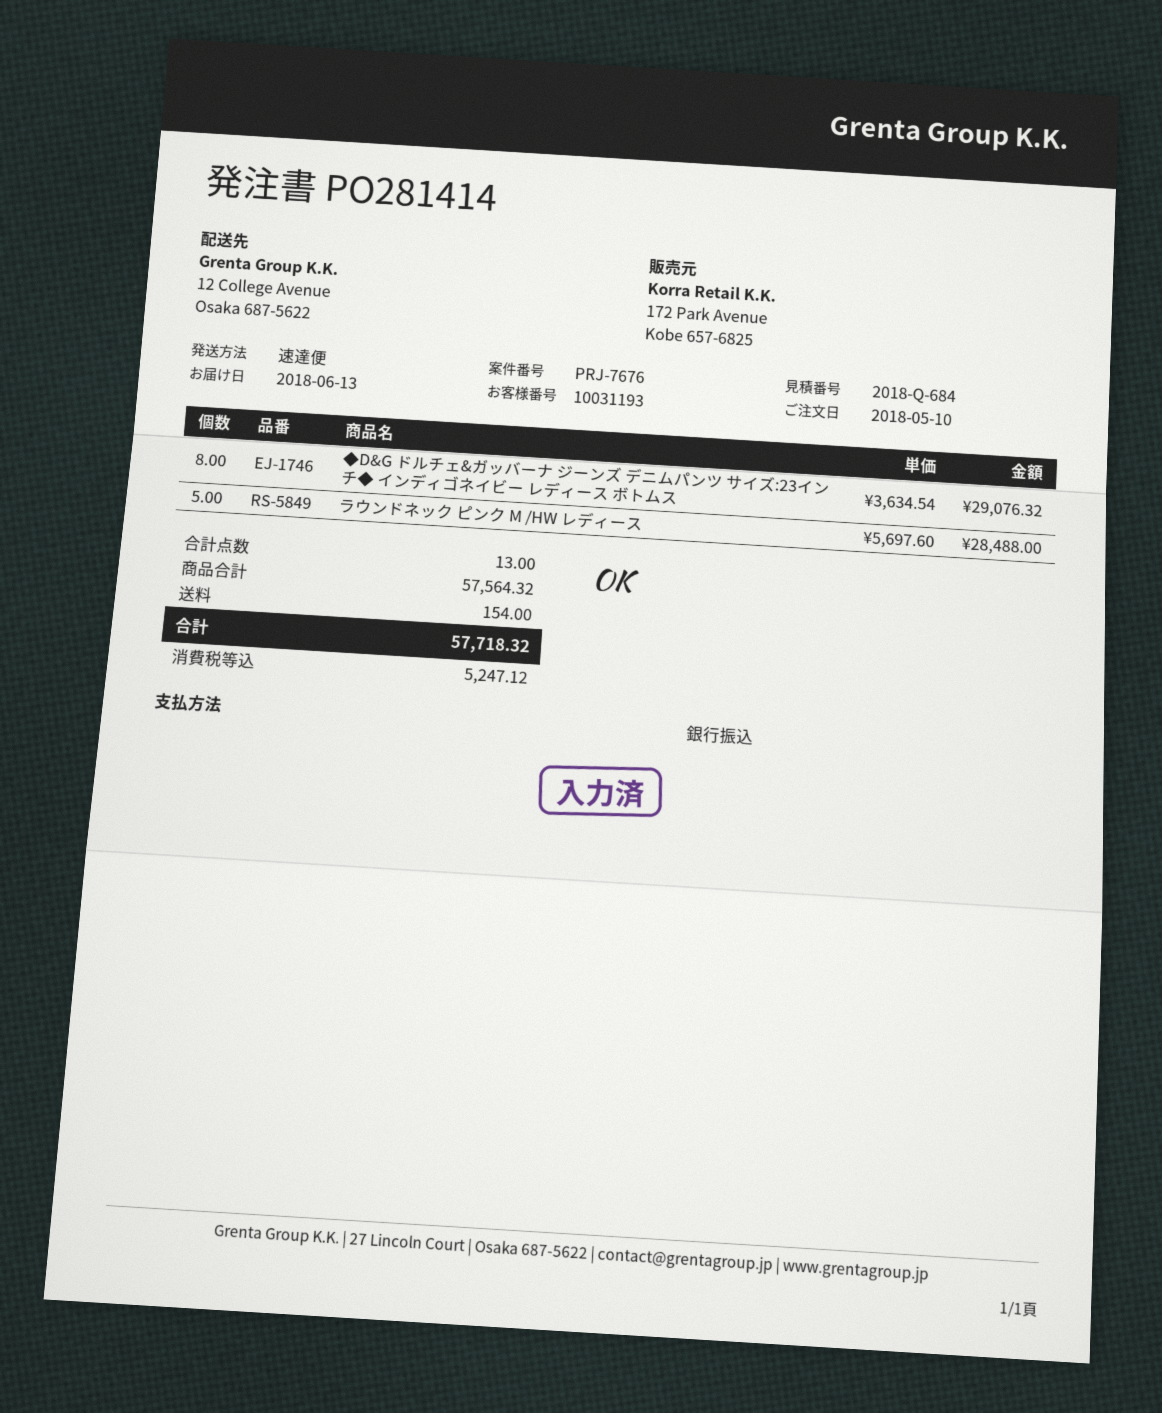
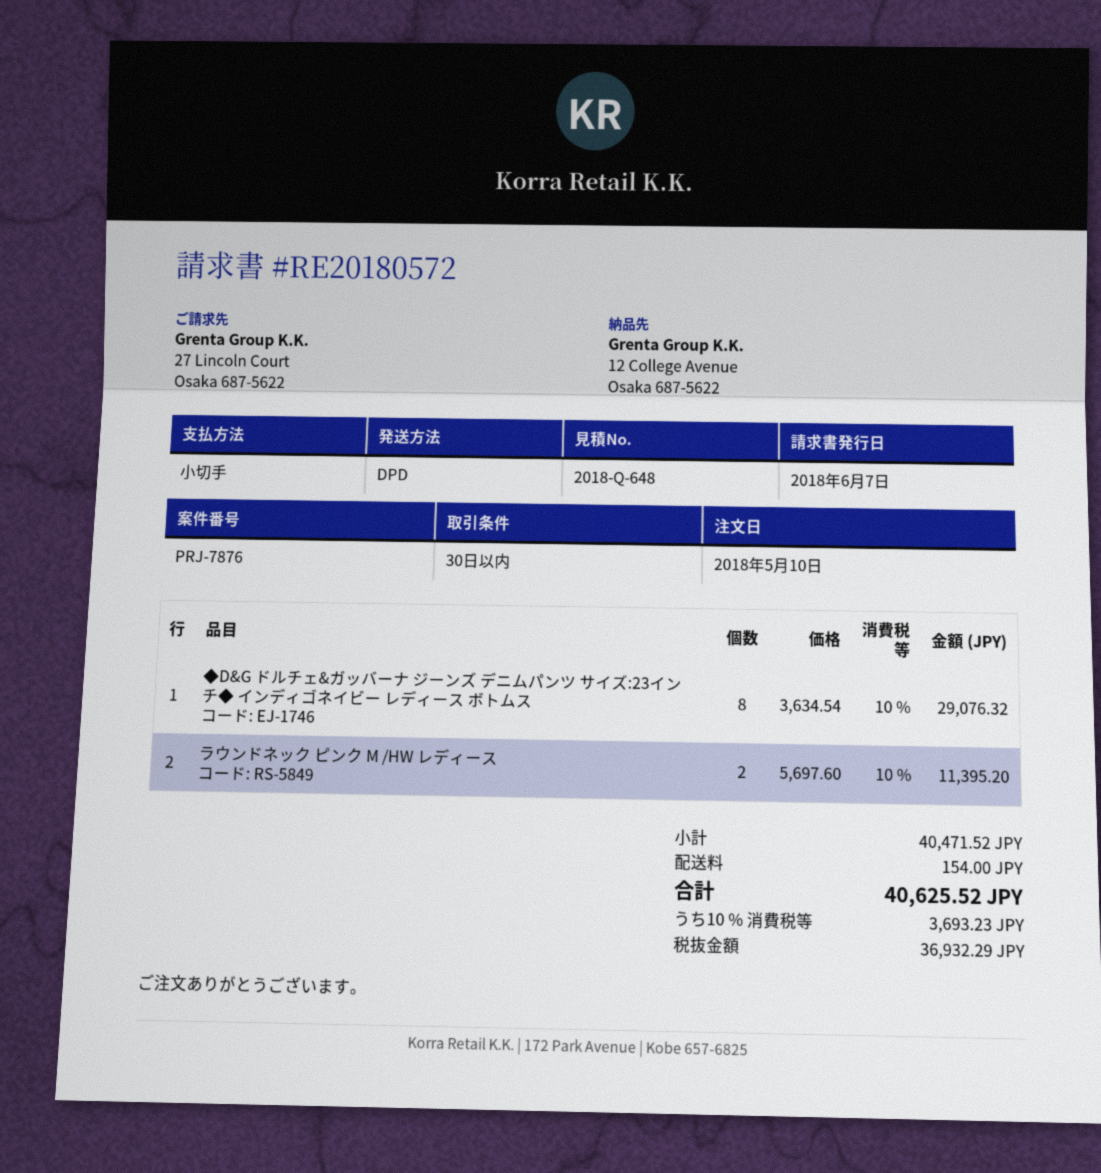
quote number: 2018-Q-684 -> 2018-Q-648
reference: PRJ-7676 -> PRJ-7876
payment method: bank transfer -> cheque
shipping method: express -> DPD
ラウンドネック ピンク M /HW レディース: 5 x 5697.60 = 28488.00 -> 2 x 5697.60 = 11395.20
subtotal: 57564.32 -> 40471.52
tax: 5247.12 -> 3693.23
total: 57718.32 -> 40625.52

